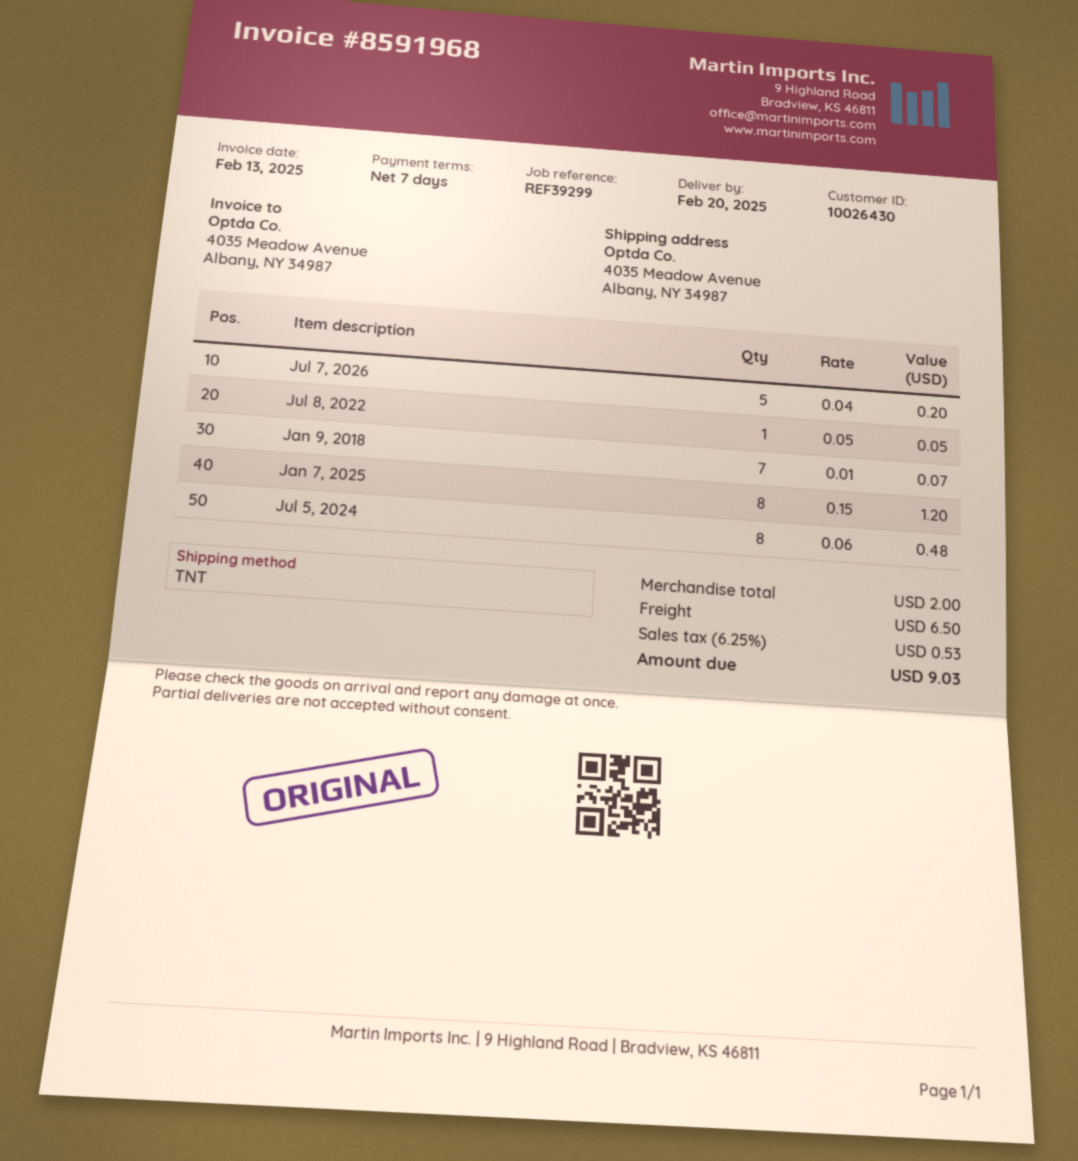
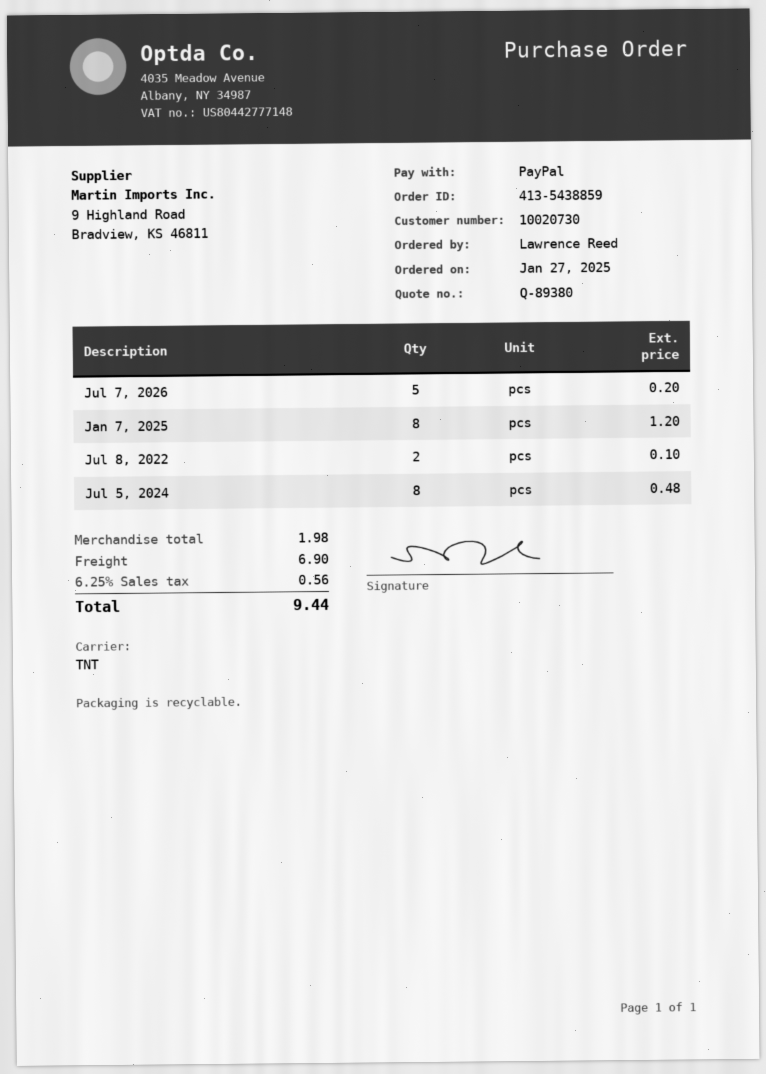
customer number: 10026430 -> 10020730
Jul 8, 2022: 1 for 0.05 -> 2 for 0.10
Jan 9, 2018: 7 for 0.07 -> none
subtotal: 2.00 -> 1.98
shipping: 6.50 -> 6.90
tax: 6.25% = 0.53 -> 6.25% = 0.56
total: 9.03 -> 9.44

